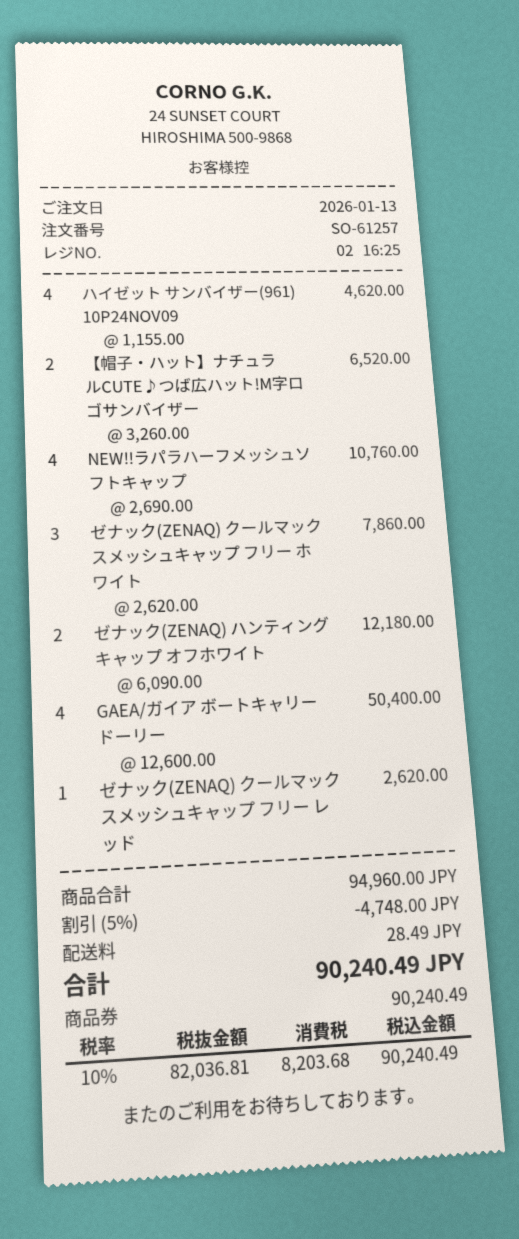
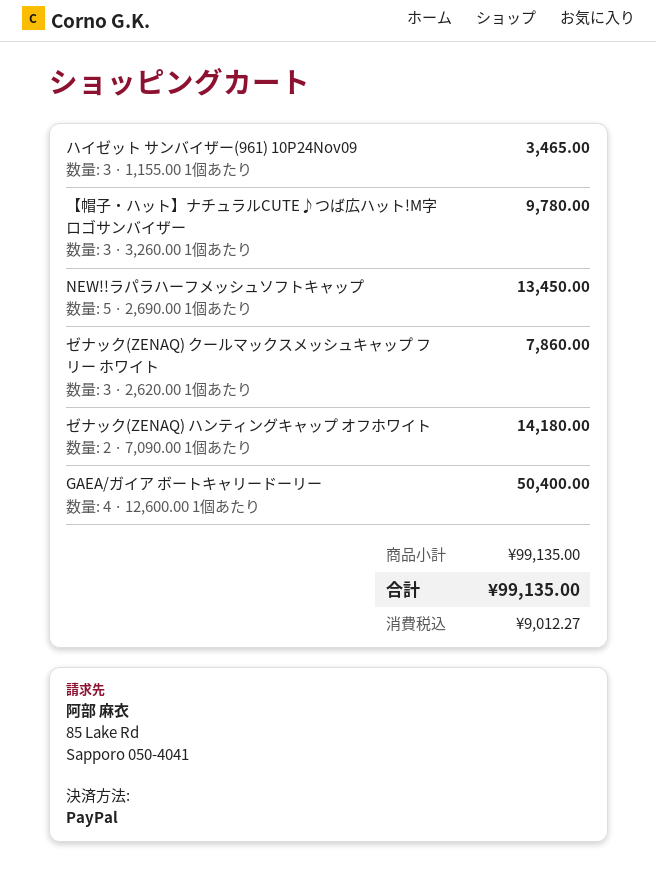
payment method: gift card -> PayPal
ハイゼット サンバイザー(961) 10P24NOV09: 4 x 1155.00 = 4620.00 -> 3 x 1155.00 = 3465.00
【帽子・ハット】ナチュラルCUTE♪つば広ハット!M字ロゴサンバイザー: 2 x 3260.00 = 6520.00 -> 3 x 3260.00 = 9780.00
NEW!!ラパラハーフメッシュソフトキャップ: 4 x 2690.00 = 10760.00 -> 5 x 2690.00 = 13450.00
ゼナック(ZENAQ) ハンティングキャップ オフホワイト: 2 x 6090.00 = 12180.00 -> 2 x 7090.00 = 14180.00
ゼナック(ZENAQ) クールマックスメッシュキャップ フリー レッド: 1 x 2620.00 = 2620.00 -> none
subtotal: 94960.00 -> 99135.00
discount: 5% = 4748.00 -> none
shipping: 28.49 -> none
tax: 8203.68 -> 9012.27
total: 90240.49 -> 99135.00

